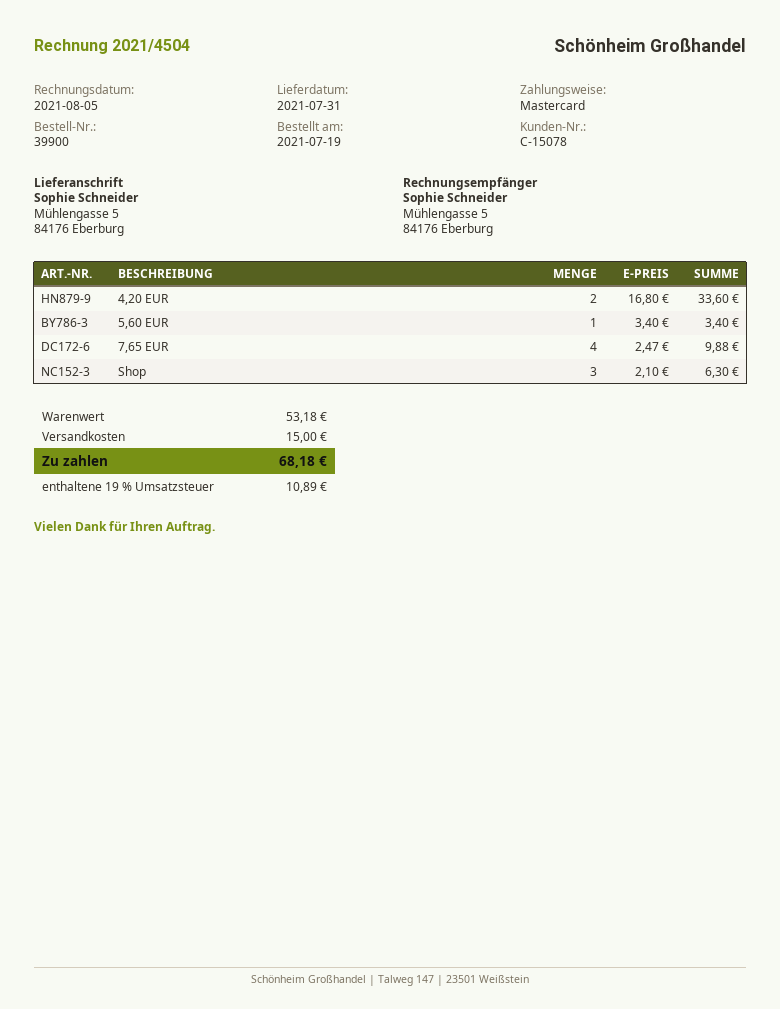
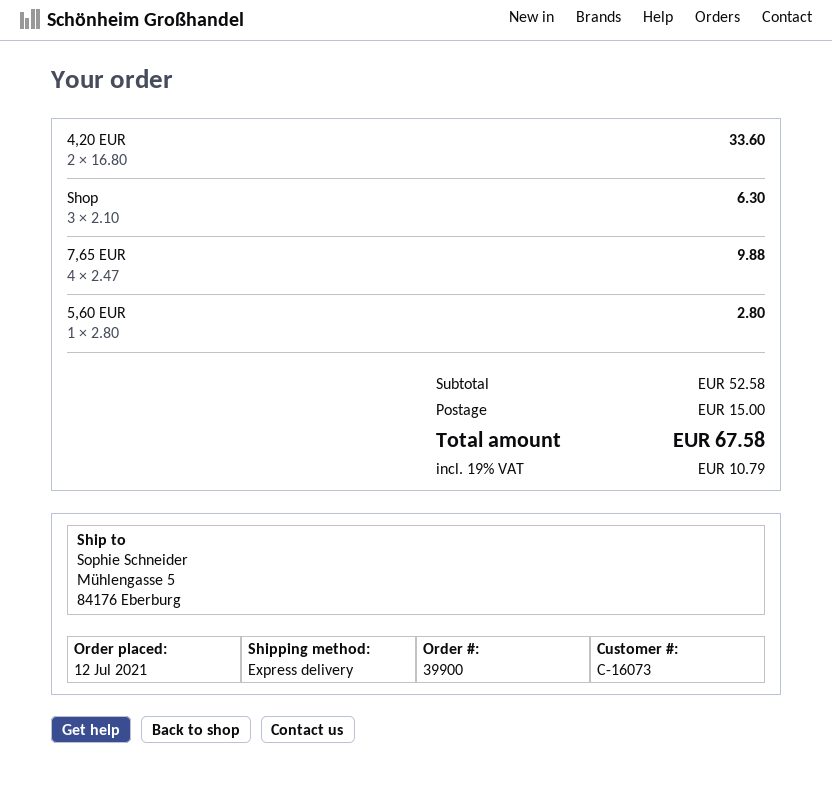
order date: 2021-07-19 -> 2021-07-12
customer number: C-15078 -> C-16073
5,60 EUR: 1 x 3.40 = 3.40 -> 1 x 2.80 = 2.80
subtotal: 53.18 -> 52.58
tax: 19% = 10.89 -> 19% = 10.79
total: 68.18 -> 67.58

